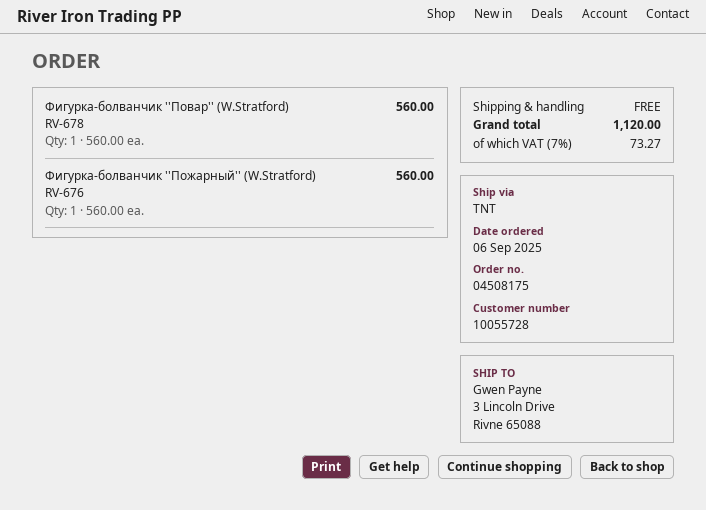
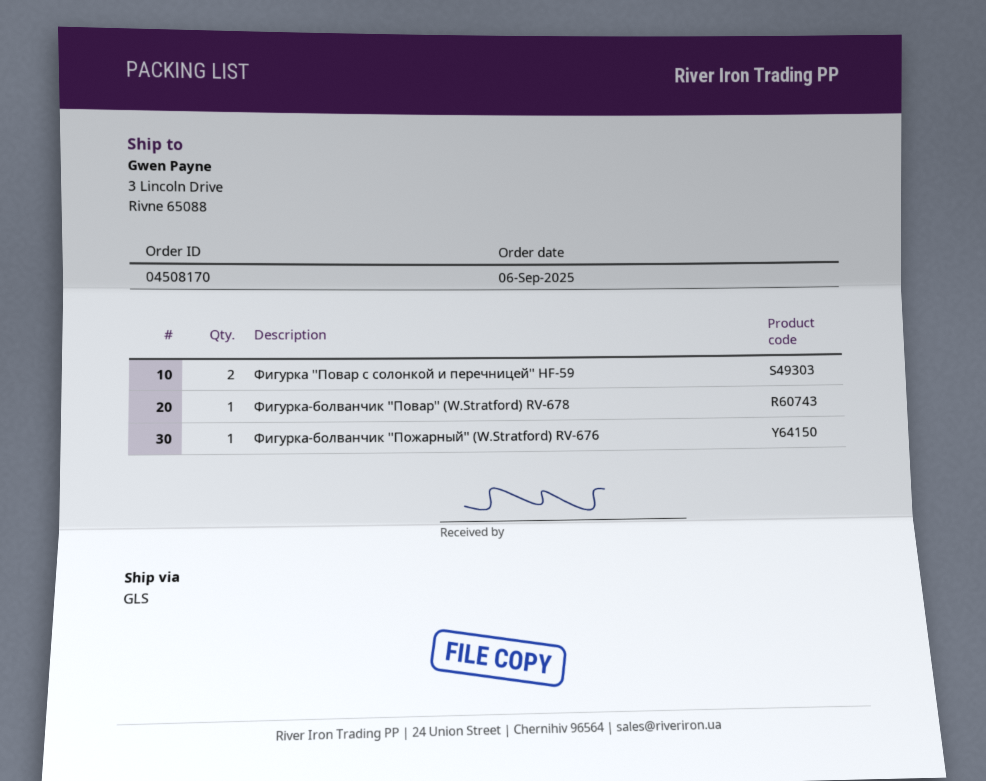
order number: 04508175 -> 04508170
shipping method: TNT -> GLS
Фигурка ''Повар с солонкой и перечницей'' HF-59: none -> 2

